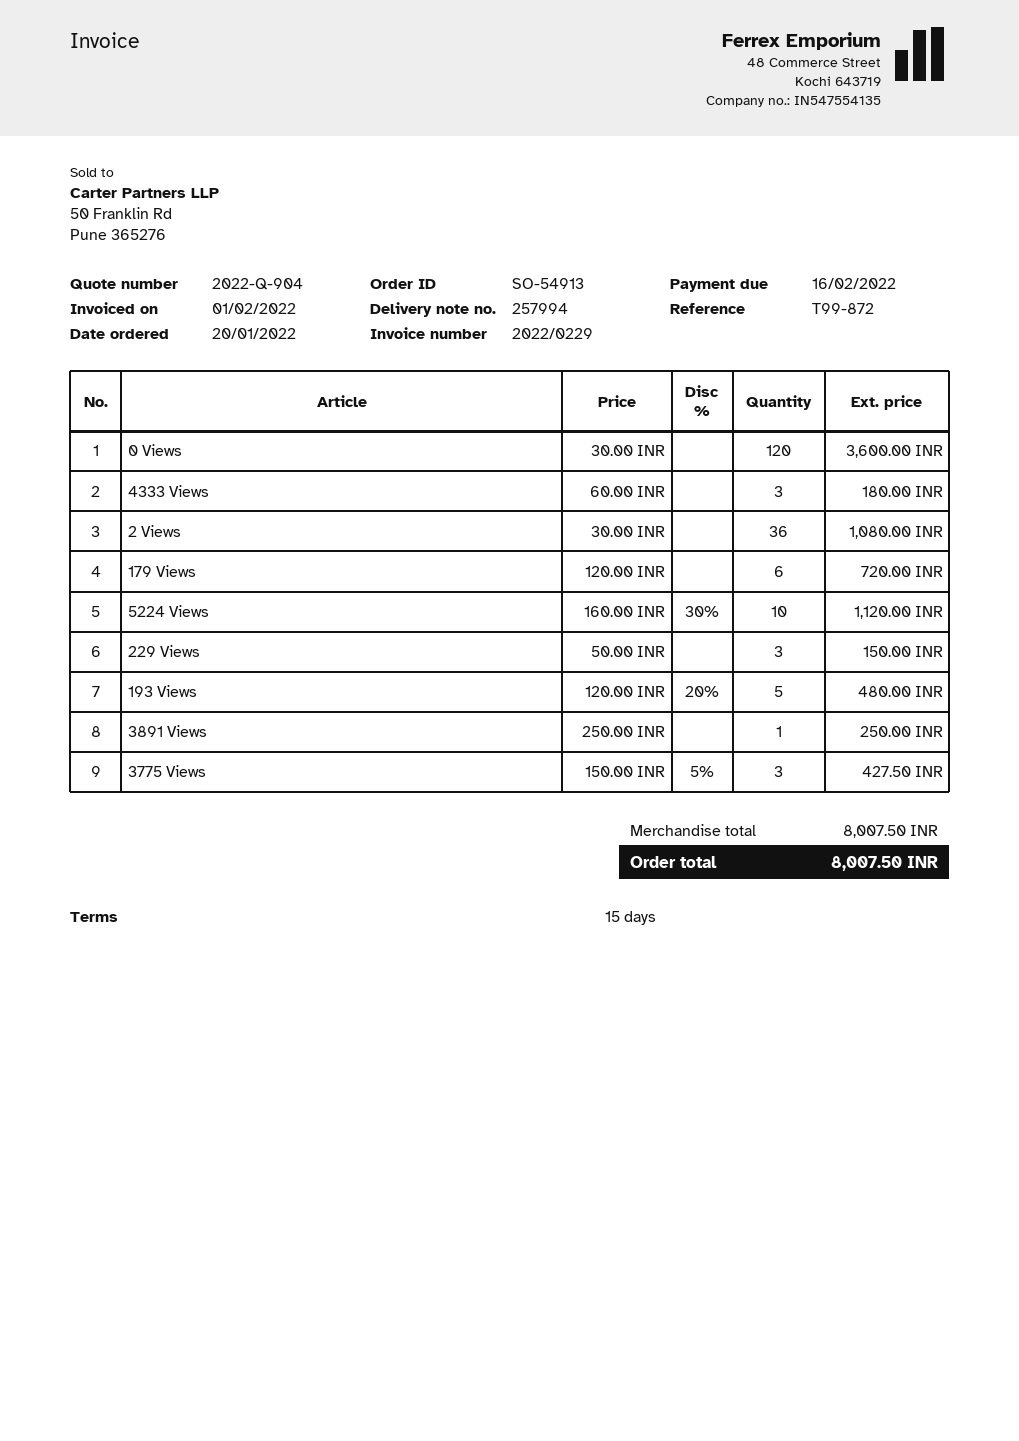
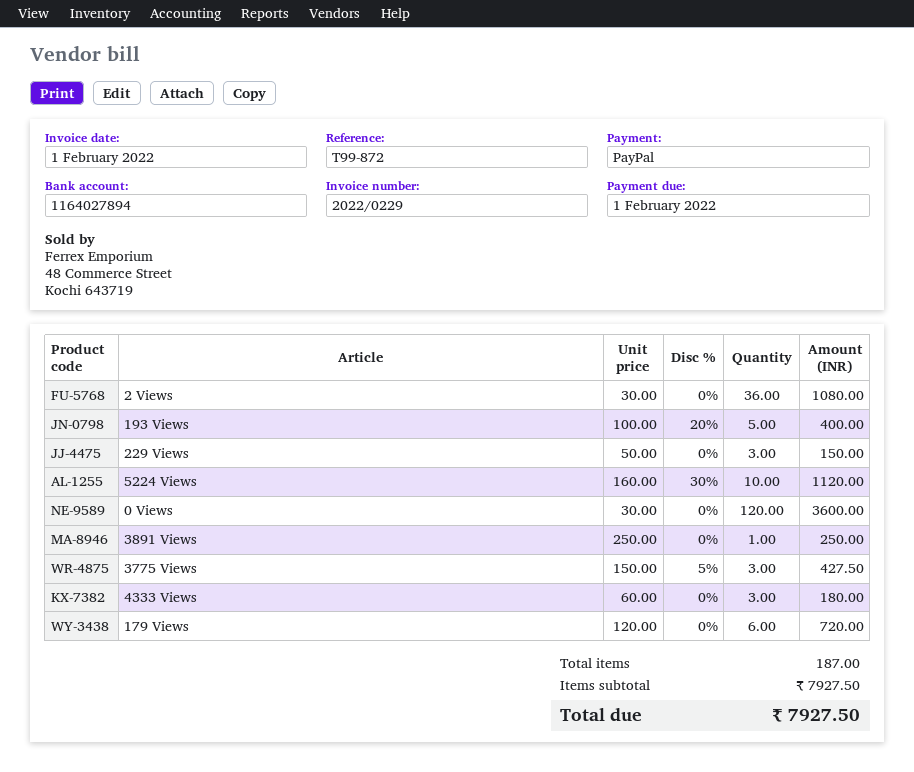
due date: 2022-02-16 -> 2022-02-01
193 Views: 5 x 120.00 - 20% = 480.00 -> 5 x 100.00 - 20% = 400.00
subtotal: 8007.50 -> 7927.50
total: 8007.50 -> 7927.50

